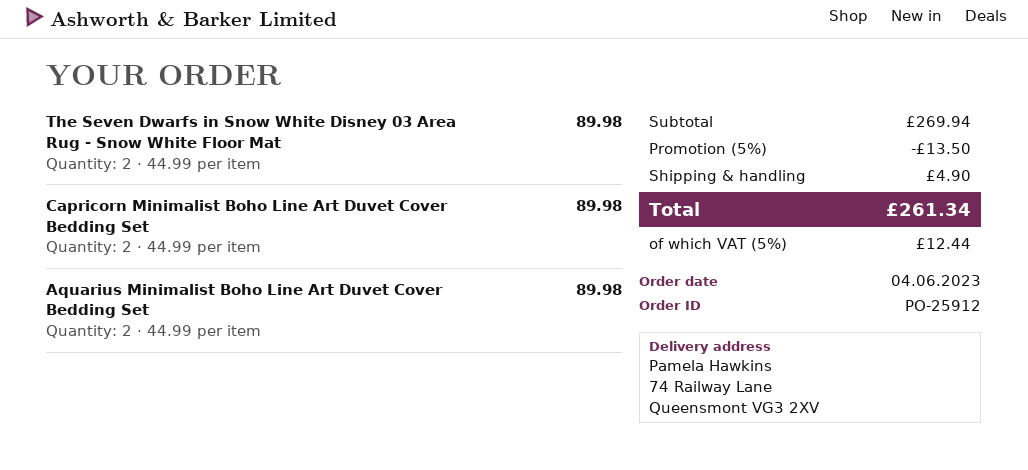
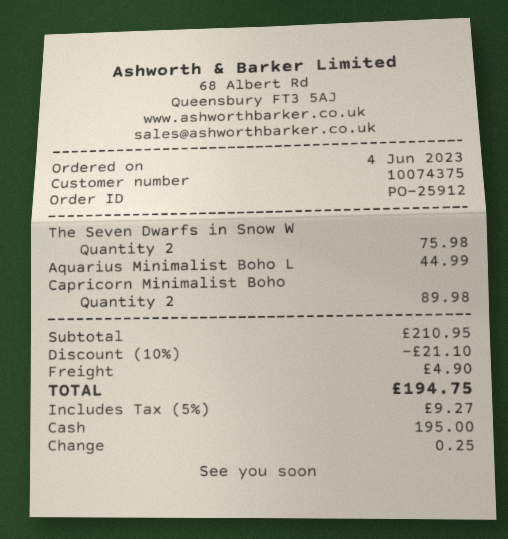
The Seven Dwarfs in Snow White Disney 03 Area Rug - Snow White Floor Mat: 2 for 89.98 -> 2 for 75.98
Aquarius Minimalist Boho Line Art Duvet Cover Bedding Set: 2 for 89.98 -> 1 for 44.99
subtotal: 269.94 -> 210.95
discount: 5% = 13.50 -> 10% = 21.10
tax: 5% = 12.44 -> 5% = 9.27
total: 261.34 -> 194.75

